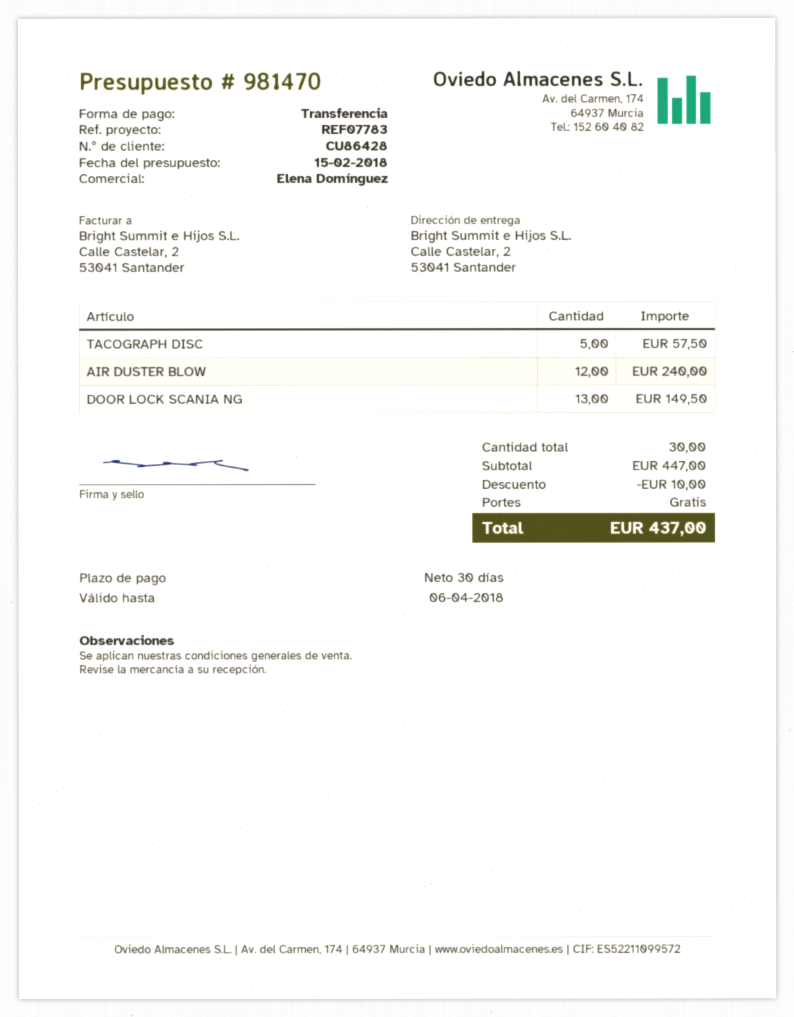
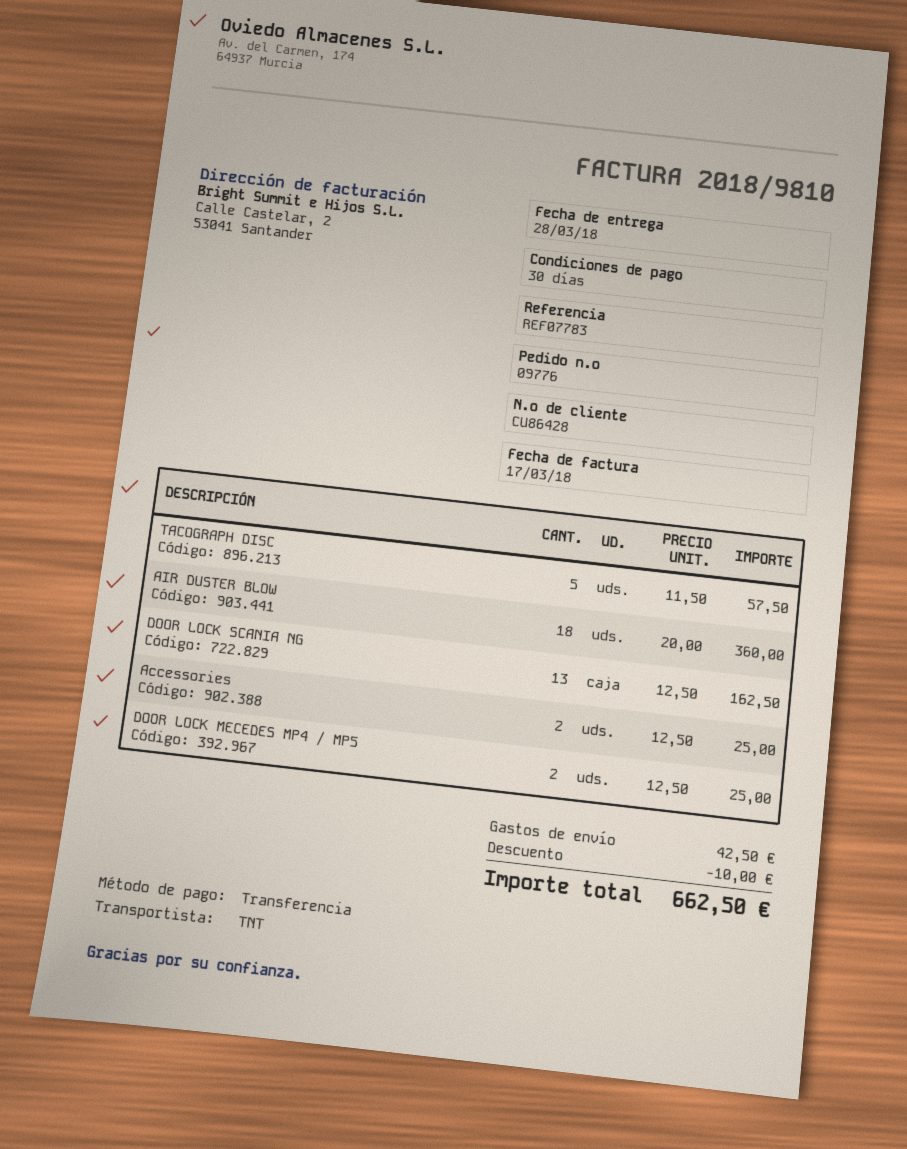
AIR DUSTER BLOW: 12 for 240.00 -> 18 for 360.00
DOOR LOCK SCANIA NG: 13 for 149.50 -> 13 for 162.50
Accessories: none -> 2 for 25.00
DOOR LOCK MECEDES MP4 / MP5: none -> 2 for 25.00
shipping: 0.00 -> 42.50
total: 437.00 -> 662.50

